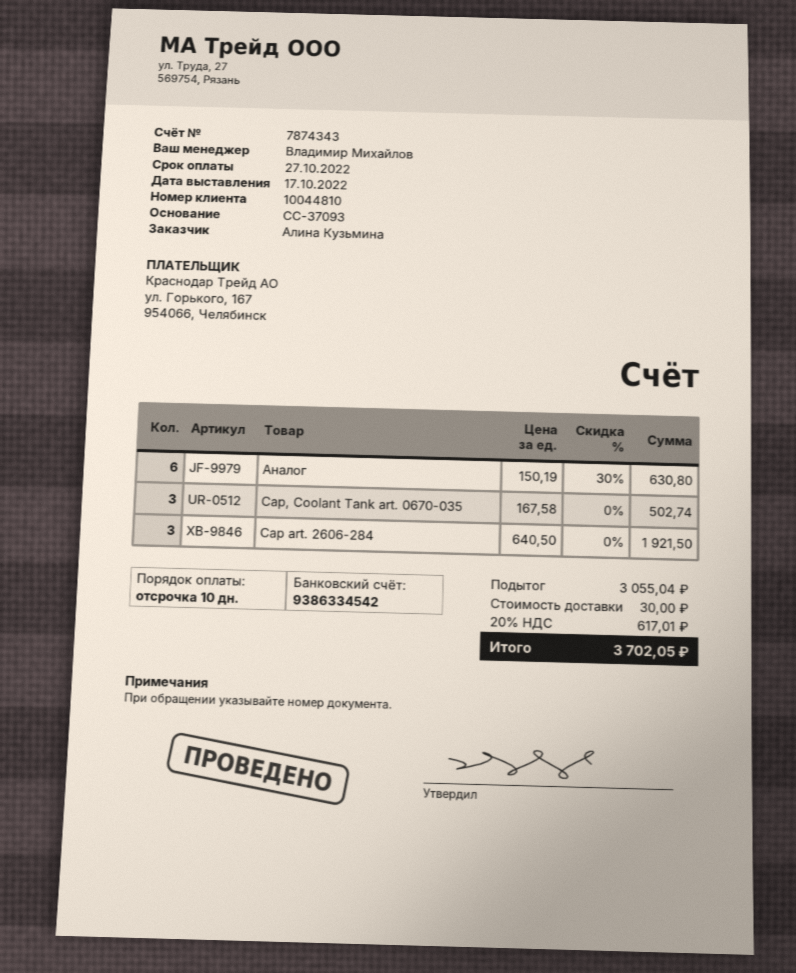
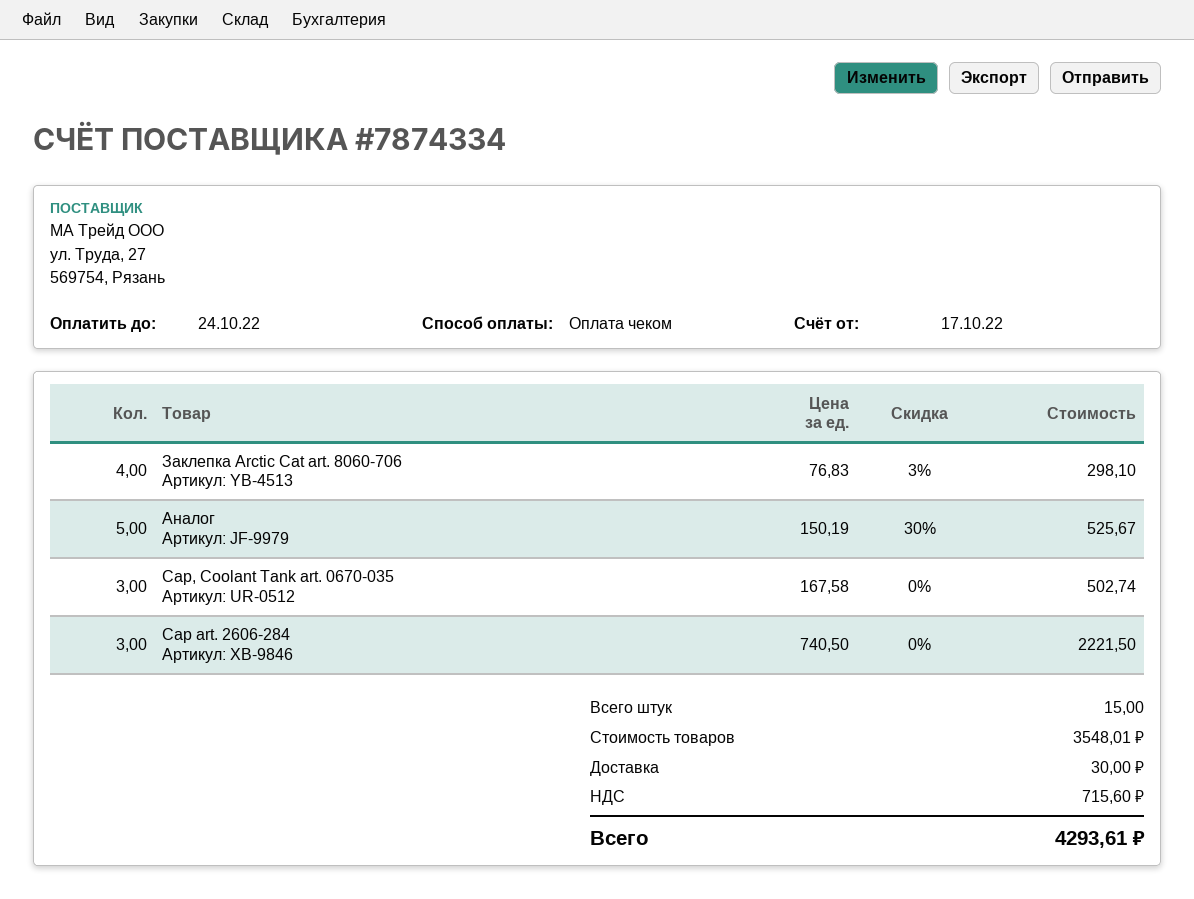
invoice number: 7874343 -> 7874334
due date: 2022-10-27 -> 2022-10-24
Аналог: 6 x 150.19 - 30% = 630.80 -> 5 x 150.19 - 30% = 525.67
Cap art. 2606-284: 3 x 640.50 = 1921.50 -> 3 x 740.50 = 2221.50
Заклепка Arctic Cat art. 8060-706: none -> 4 x 76.83 - 3% = 298.10
subtotal: 3055.04 -> 3548.01
tax: 617.01 -> 715.60
total: 3702.05 -> 4293.61

